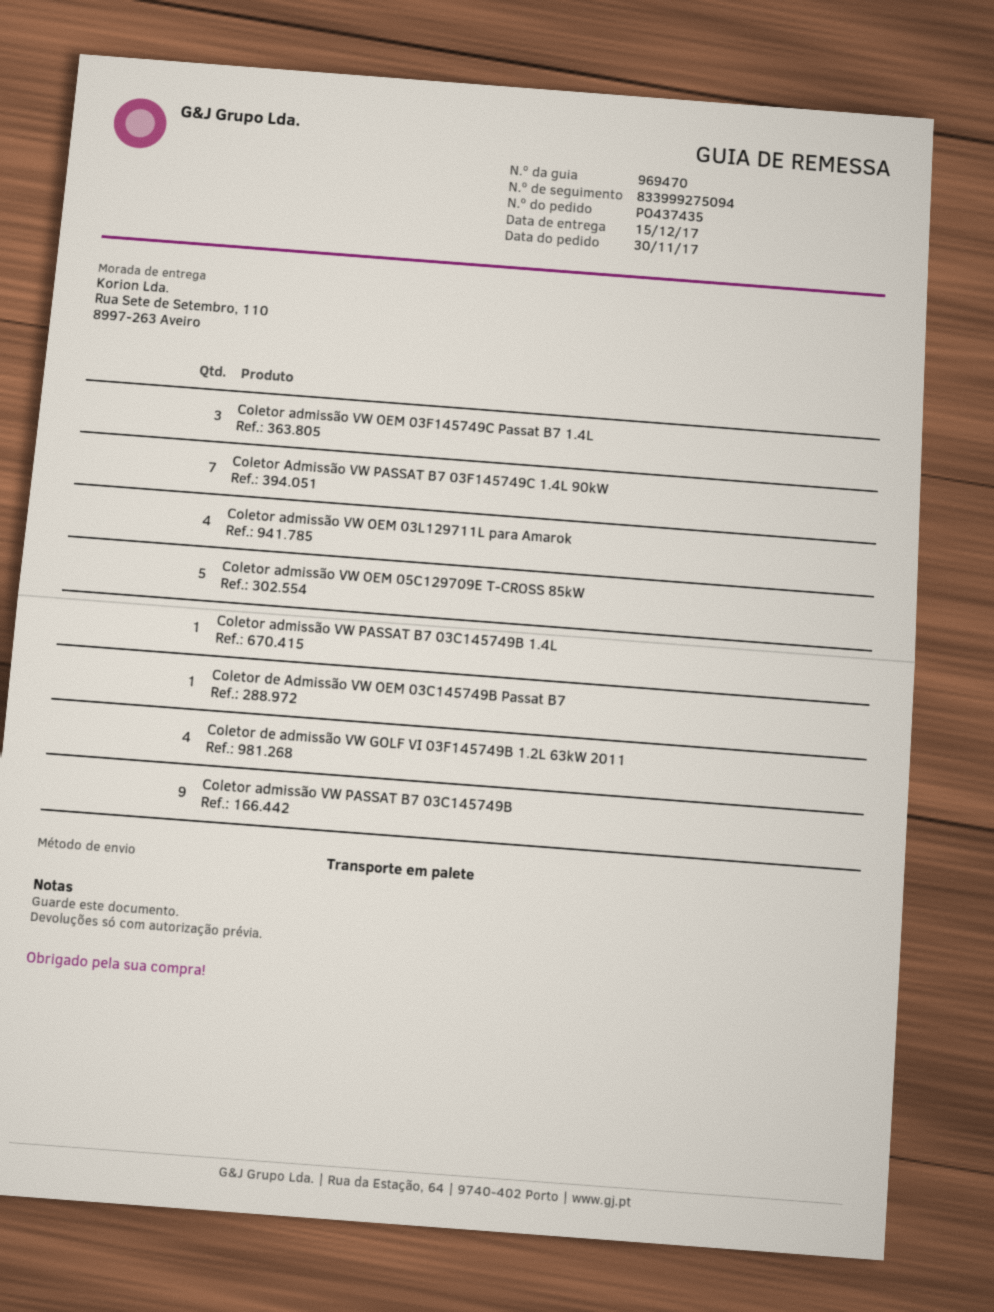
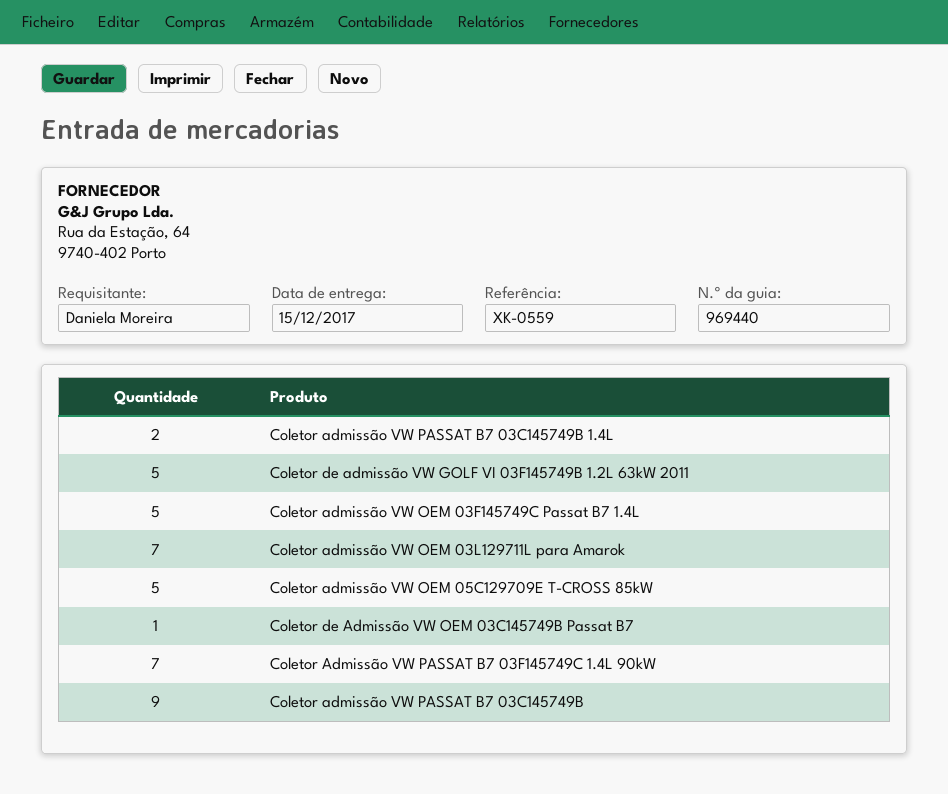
delivery note number: 969470 -> 969440
Coletor admissão VW OEM 03F145749C Passat B7 1.4L: 3 -> 5
Coletor admissão VW OEM 03L129711L para Amarok: 4 -> 7
Coletor admissão VW PASSAT B7 03C145749B 1.4L: 1 -> 2
Coletor de admissão VW GOLF VI 03F145749B 1.2L 63kW 2011: 4 -> 5

